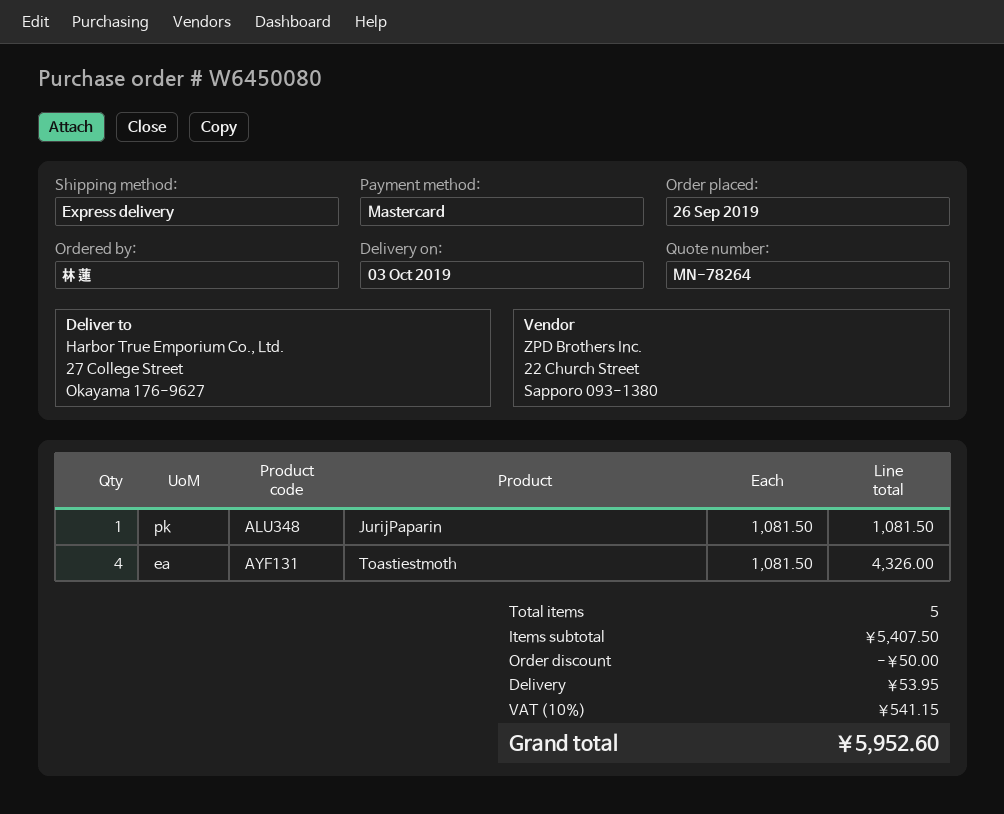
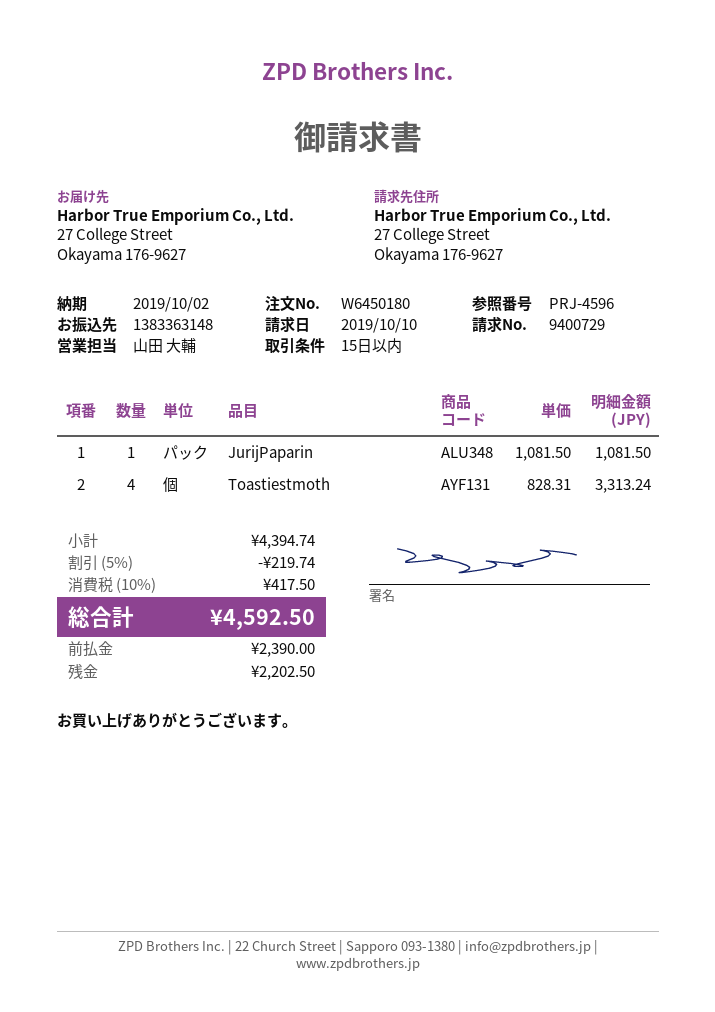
order number: W6450080 -> W6450180
delivery date: 2019-10-03 -> 2019-10-02
Toastiestmoth: 4 x 1081.50 = 4326.00 -> 4 x 828.31 = 3313.24
subtotal: 5407.50 -> 4394.74
discount: 50.00 -> 219.74
shipping: 53.95 -> none
tax: 10% = 541.15 -> 10% = 417.50
total: 5952.60 -> 4592.50

